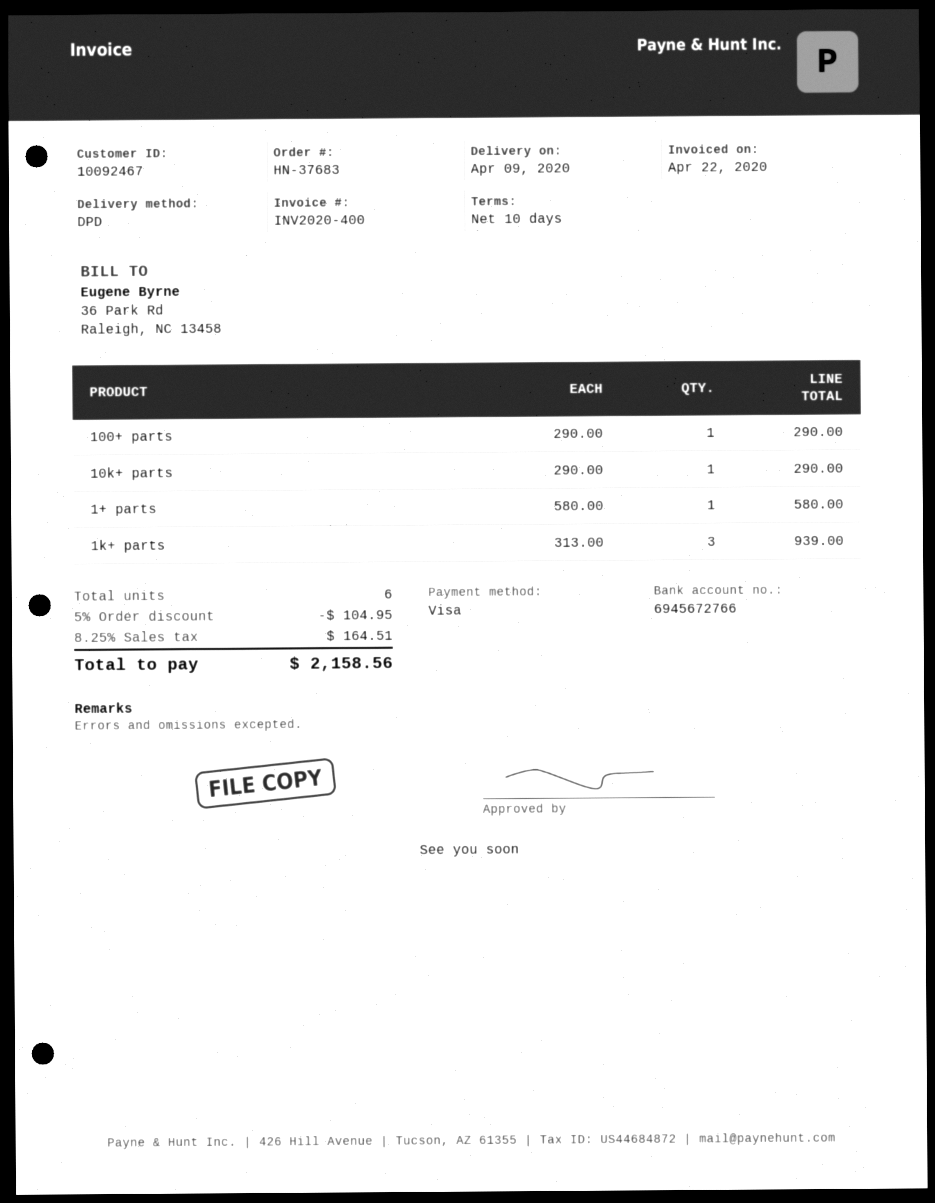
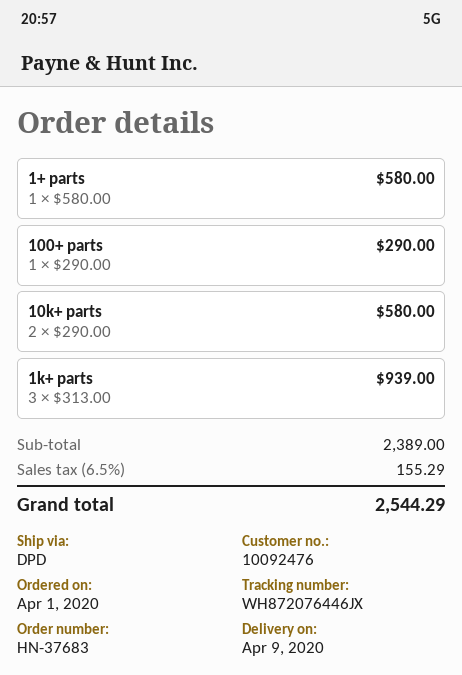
customer number: 10092467 -> 10092476
10k+ parts: 1 x 290.00 = 290.00 -> 2 x 290.00 = 580.00
discount: 5% = 104.95 -> none
tax: 8.25% = 164.51 -> 6.5% = 155.29
total: 2158.56 -> 2544.29

